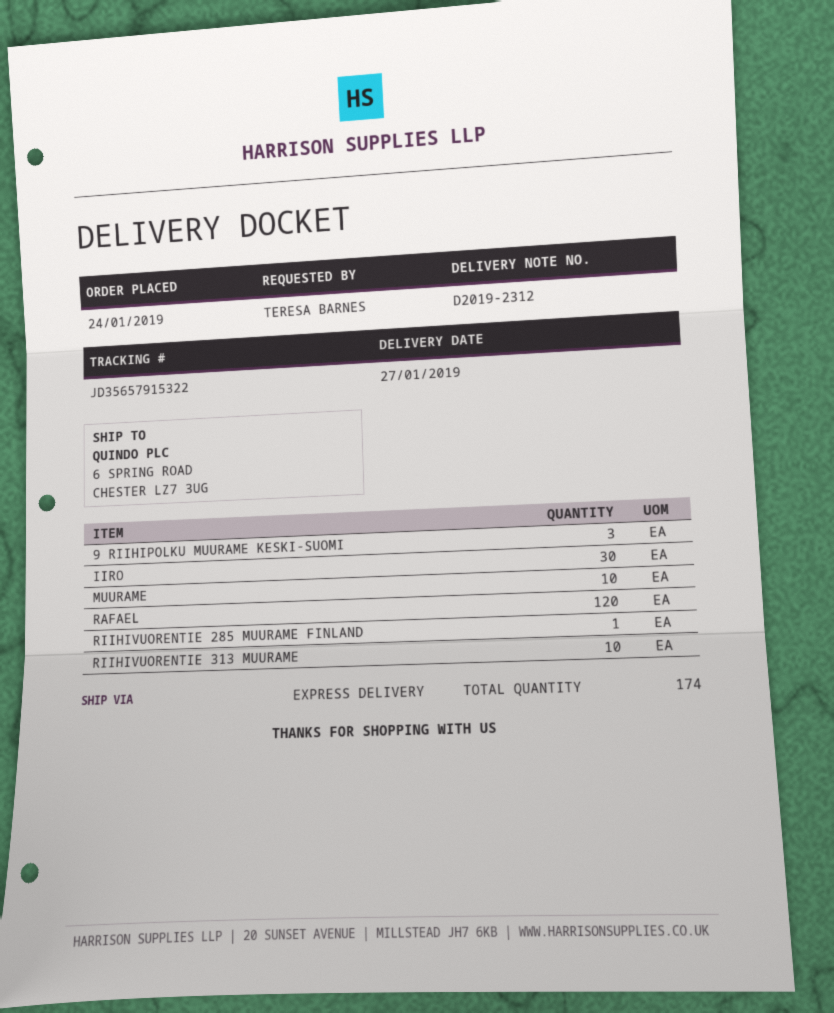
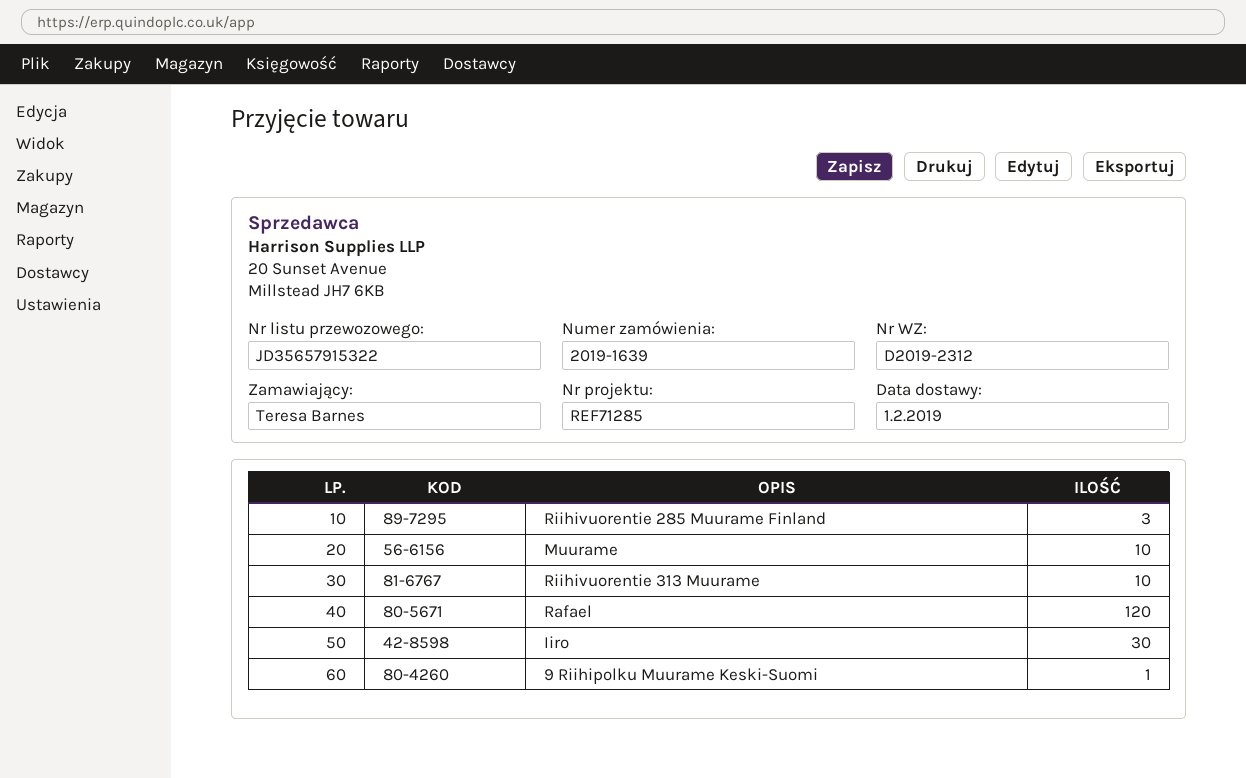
delivery date: 2019-01-27 -> 2019-02-01
9 RIIHIPOLKU MUURAME KESKI-SUOMI: 3 -> 1
RIIHIVUORENTIE 285 MUURAME FINLAND: 1 -> 3

